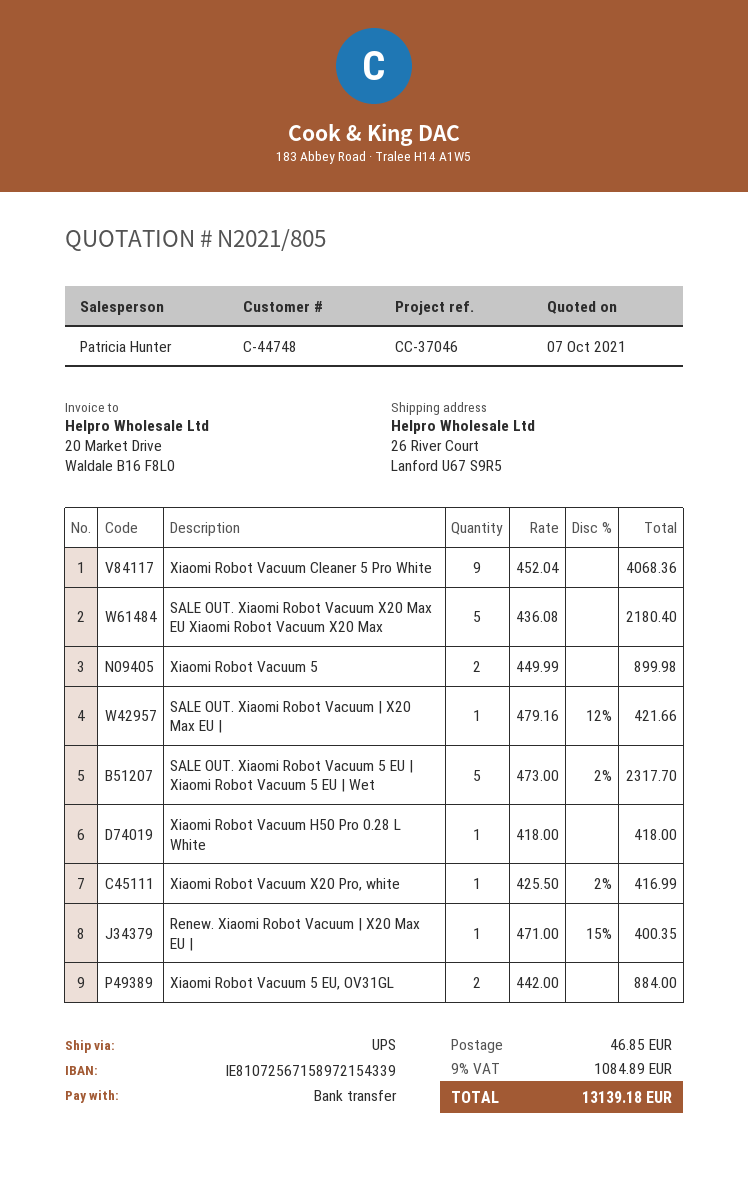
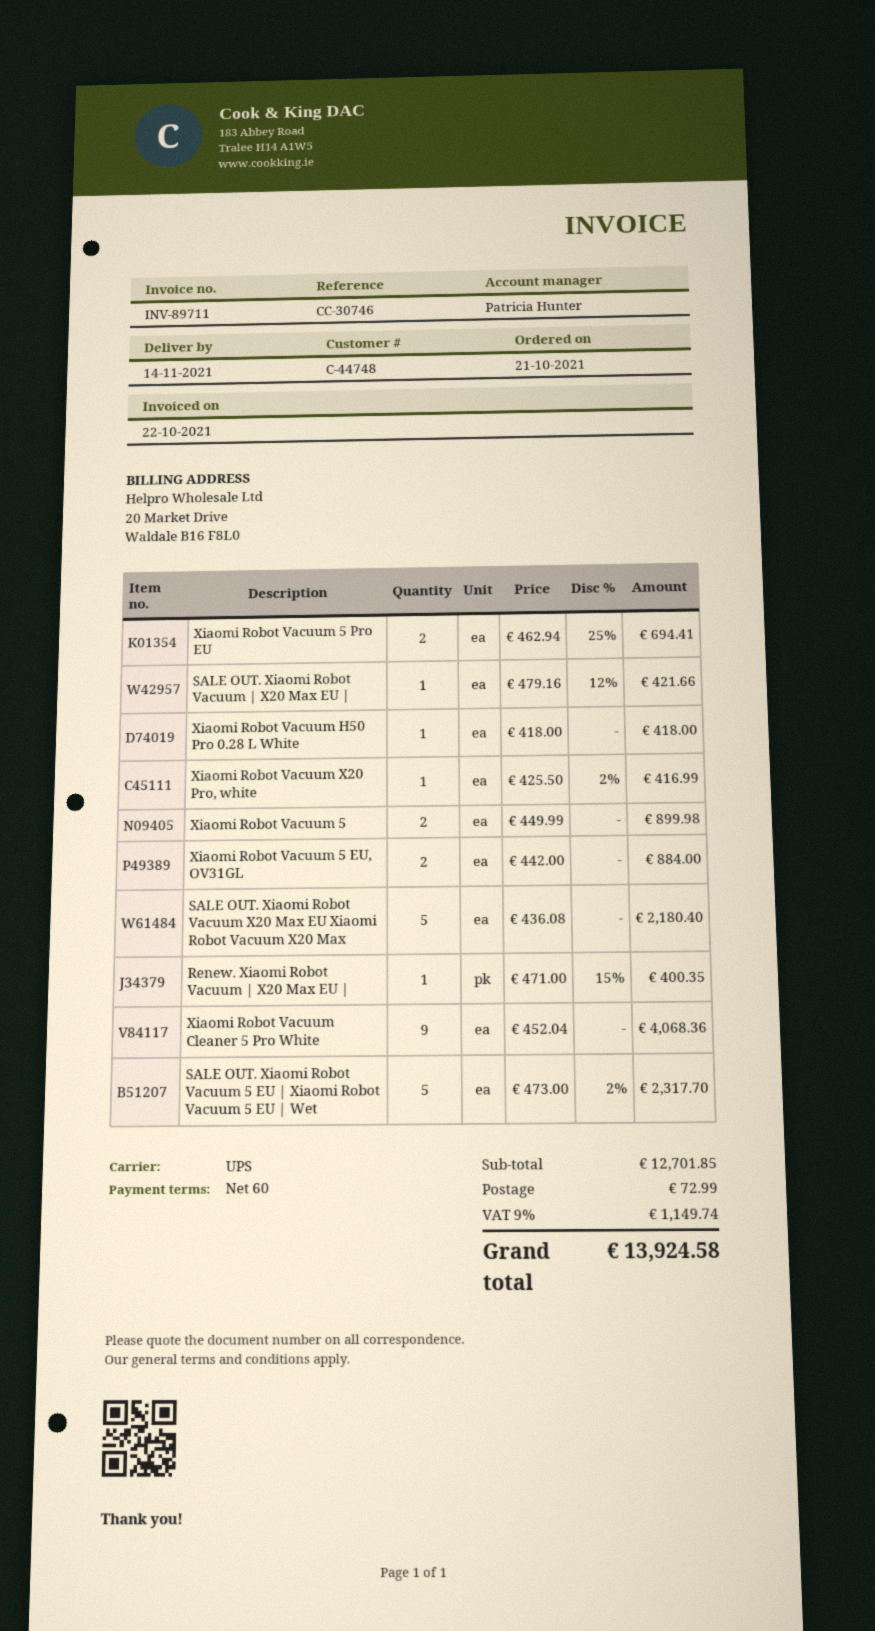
reference: CC-37046 -> CC-30746
Xiaomi Robot Vacuum 5 Pro EU: none -> 2 x 462.94 - 25% = 694.41
shipping: 46.85 -> 72.99
tax: 9% = 1084.89 -> 9% = 1149.74
total: 13139.18 -> 13924.58

